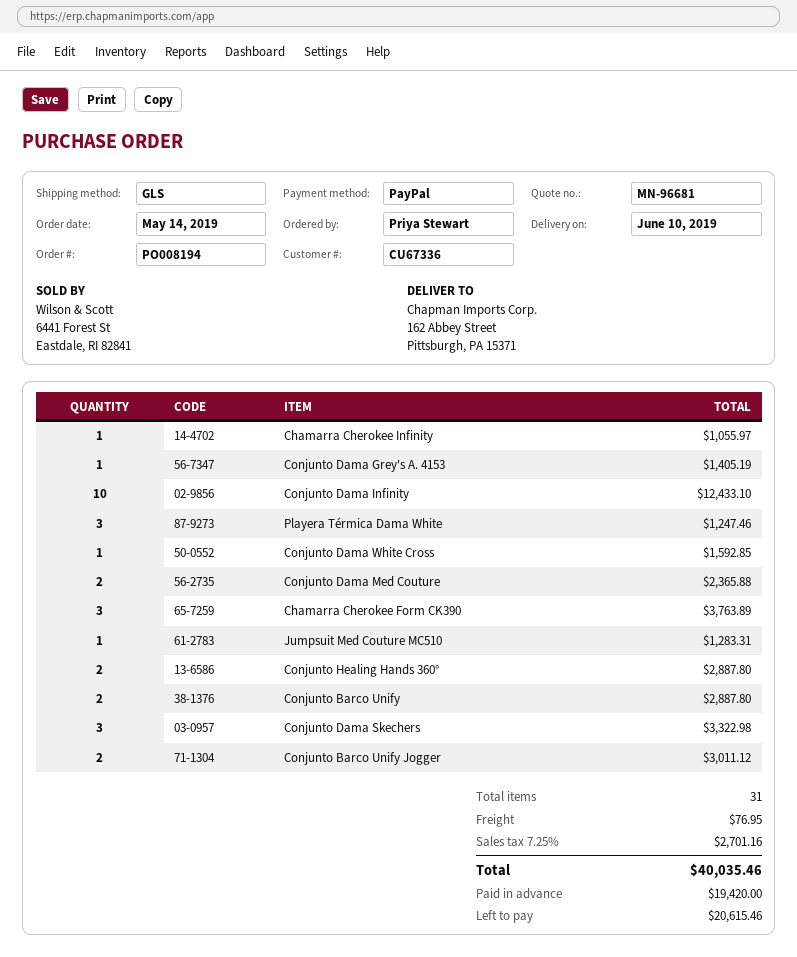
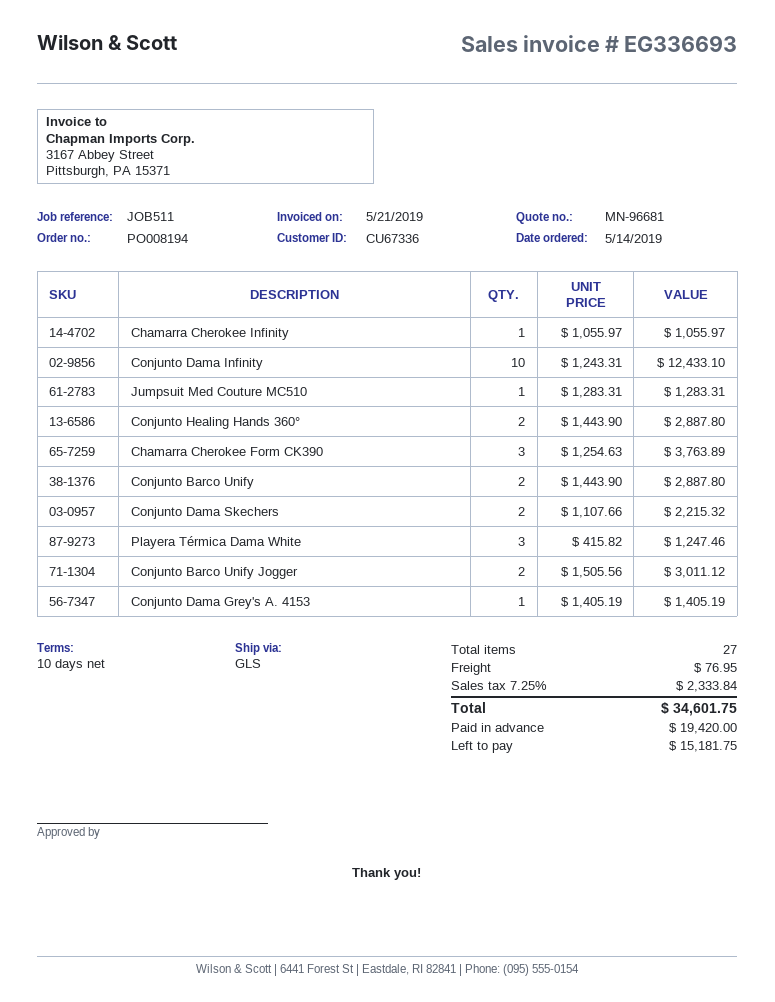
Conjunto Dama White Cross: 1 for 1592.85 -> none
Conjunto Dama Med Couture: 2 for 2365.88 -> none
Conjunto Dama Skechers: 3 for 3322.98 -> 2 for 2215.32
total quantity: 31 -> 27
tax: 7.25% = 2701.16 -> 7.25% = 2333.84
total: 40035.46 -> 34601.75
balance: 20615.46 -> 15181.75

